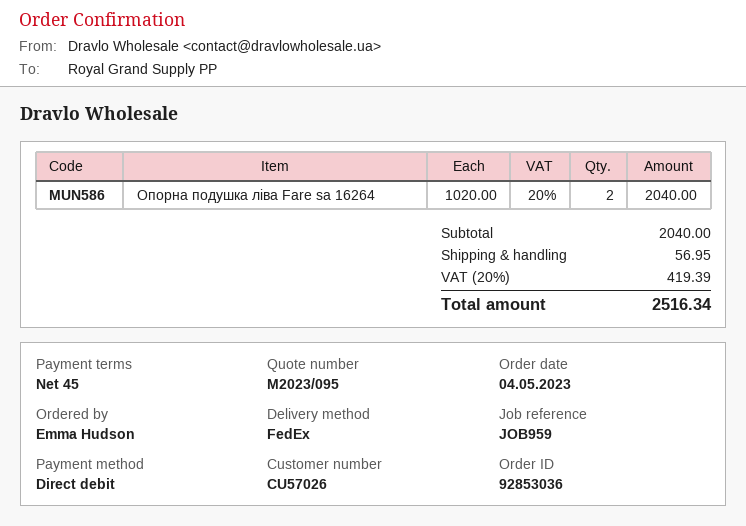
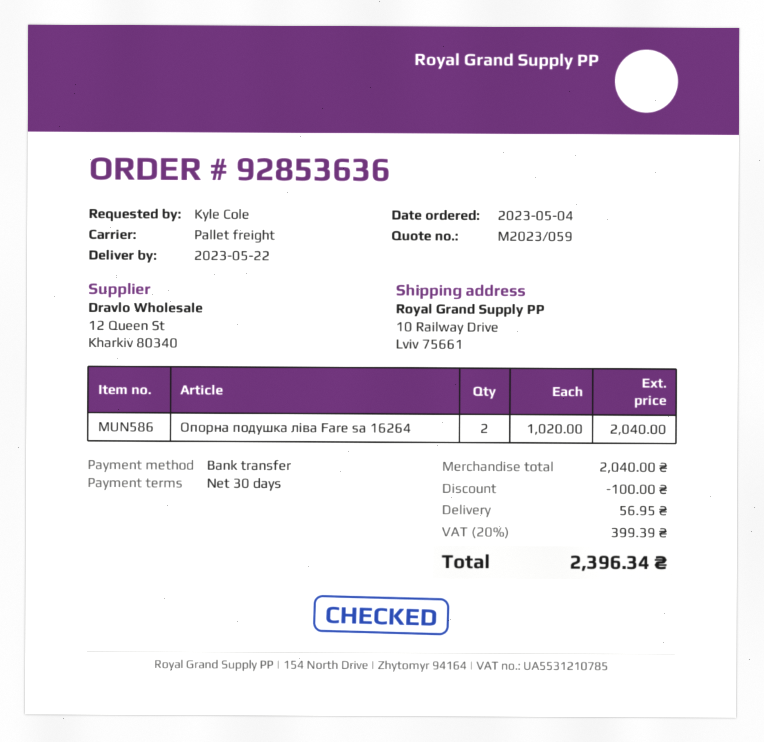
quote number: M2023/095 -> M2023/059
order number: 92853036 -> 92853636
payment terms: 45 days -> 30 days
ordered by: Emma Hudson -> Kyle Cole
payment method: direct debit -> bank transfer
shipping method: FedEx -> pallet freight
discount: none -> 100.00
tax: 20% = 419.39 -> 20% = 399.39
total: 2516.34 -> 2396.34

